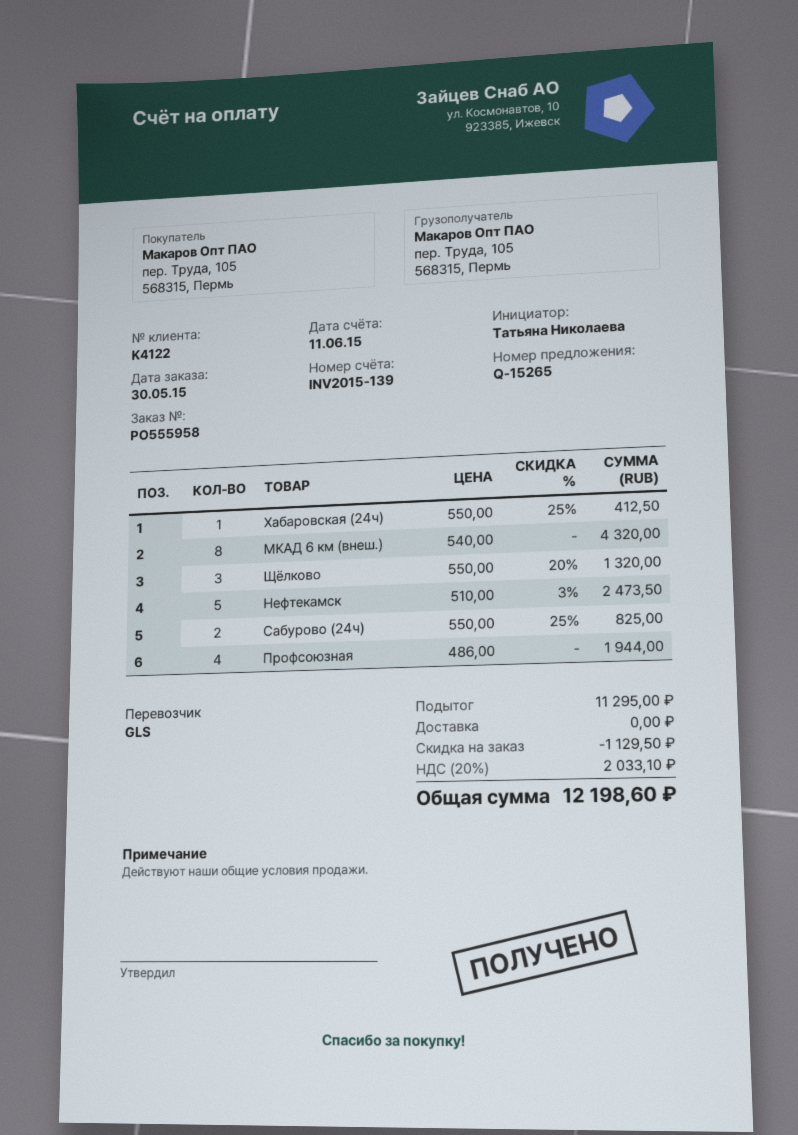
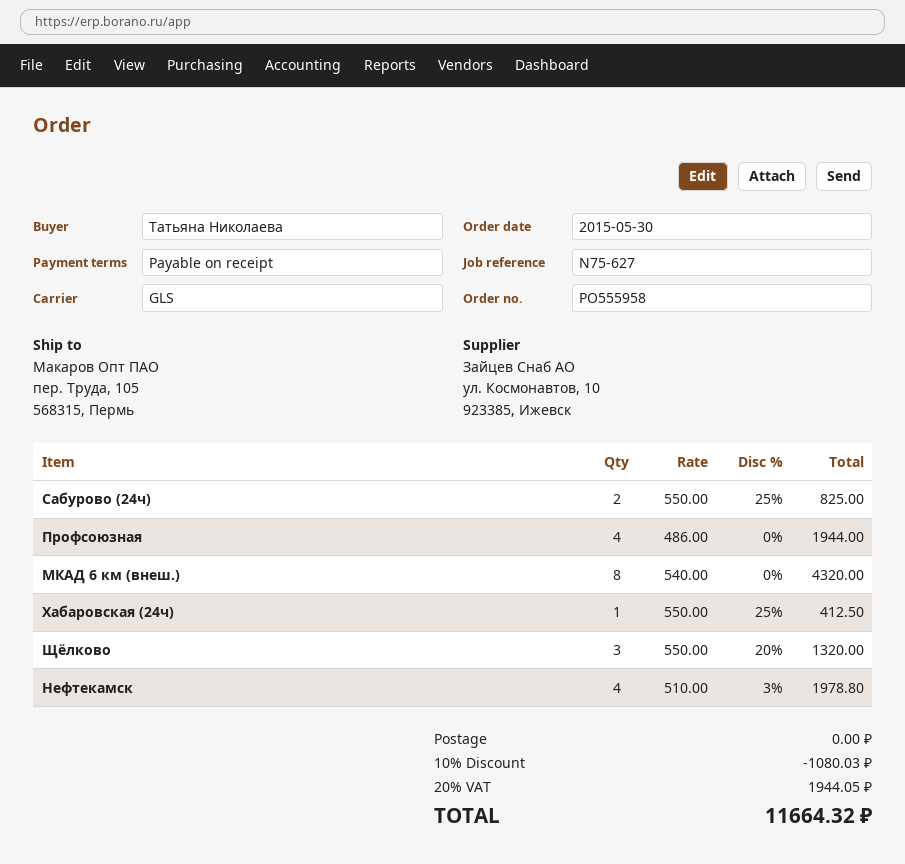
Нефтекамск: 5 x 510.00 - 3% = 2473.50 -> 4 x 510.00 - 3% = 1978.80
discount: 1129.50 -> 1080.03
tax: 20% = 2033.10 -> 20% = 1944.05
total: 12198.60 -> 11664.32

